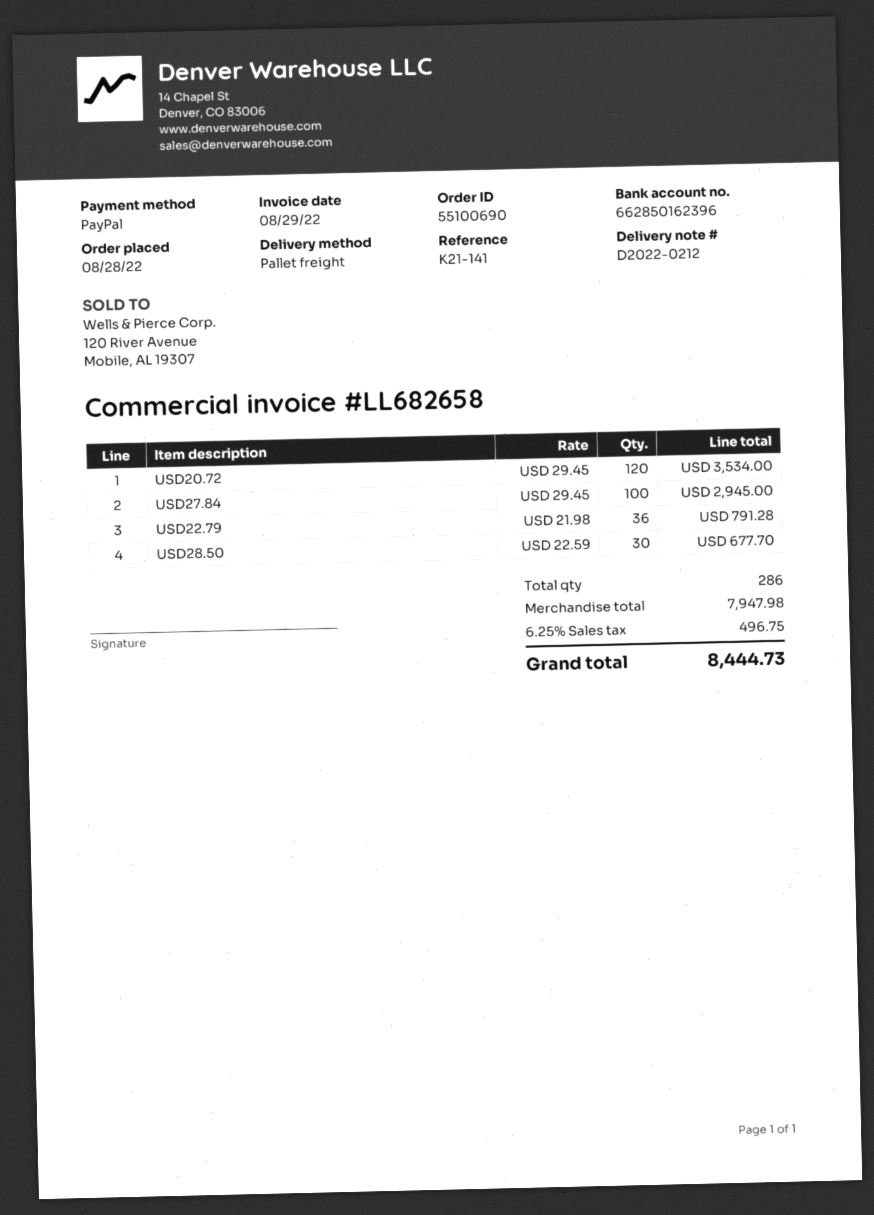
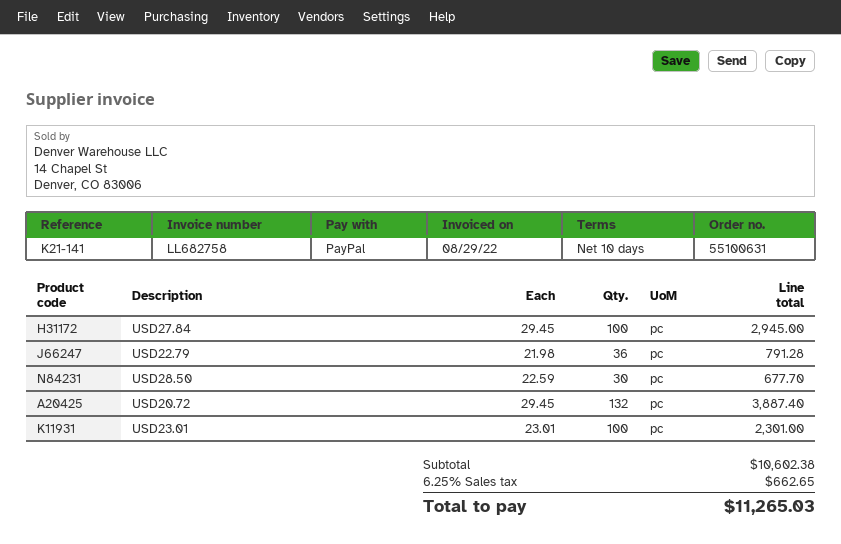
order number: 55100690 -> 55100631
invoice number: LL682658 -> LL682758
USD20.72: 120 x 29.45 = 3534.00 -> 132 x 29.45 = 3887.40
USD23.01: none -> 100 x 23.01 = 2301.00
subtotal: 7947.98 -> 10602.38
tax: 6.25% = 496.75 -> 6.25% = 662.65
total: 8444.73 -> 11265.03

